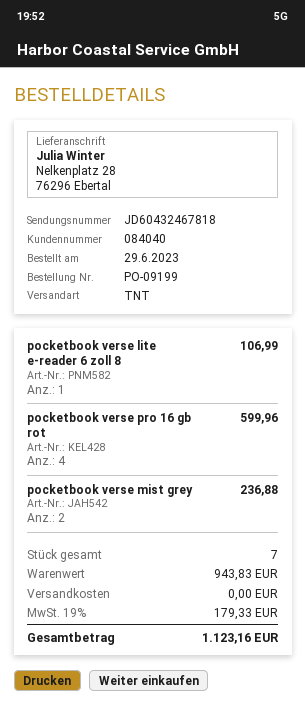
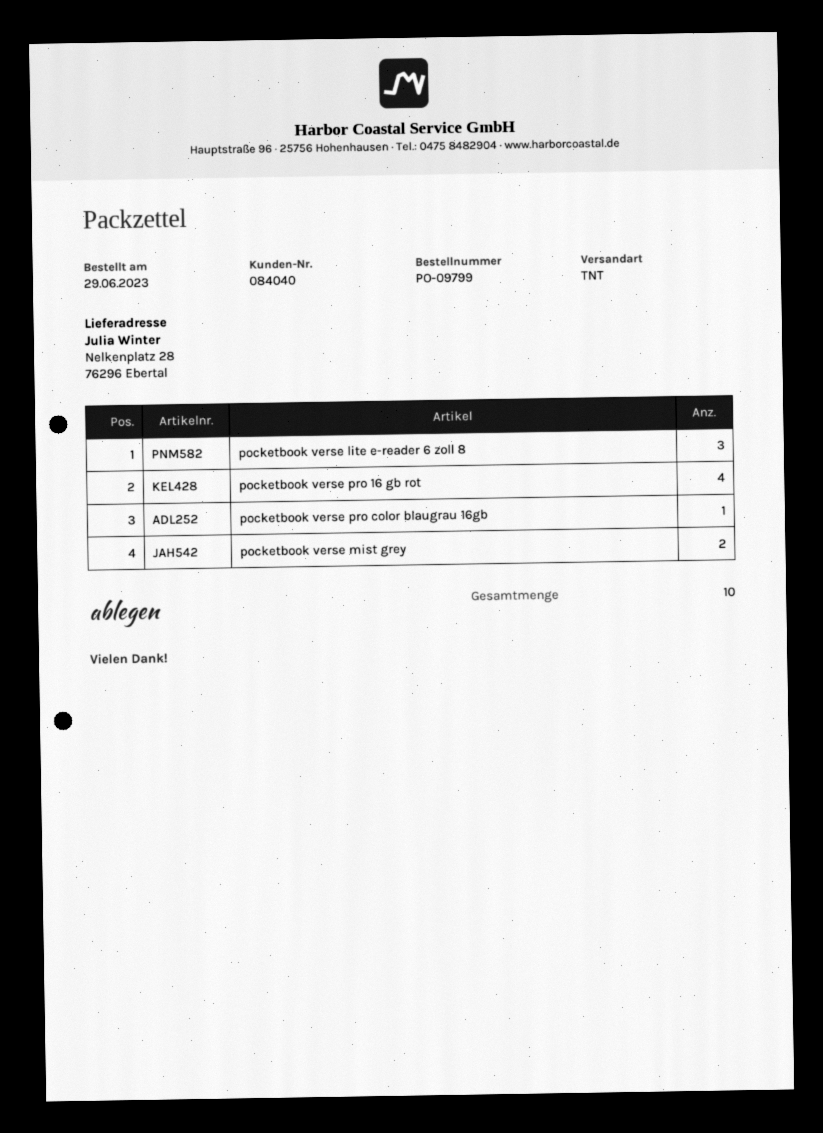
order number: PO-09199 -> PO-09799
pocketbook verse lite e-reader 6 zoll 8: 1 -> 3
pocketbook verse pro color blaugrau 16gb: none -> 1
total quantity: 7 -> 10

